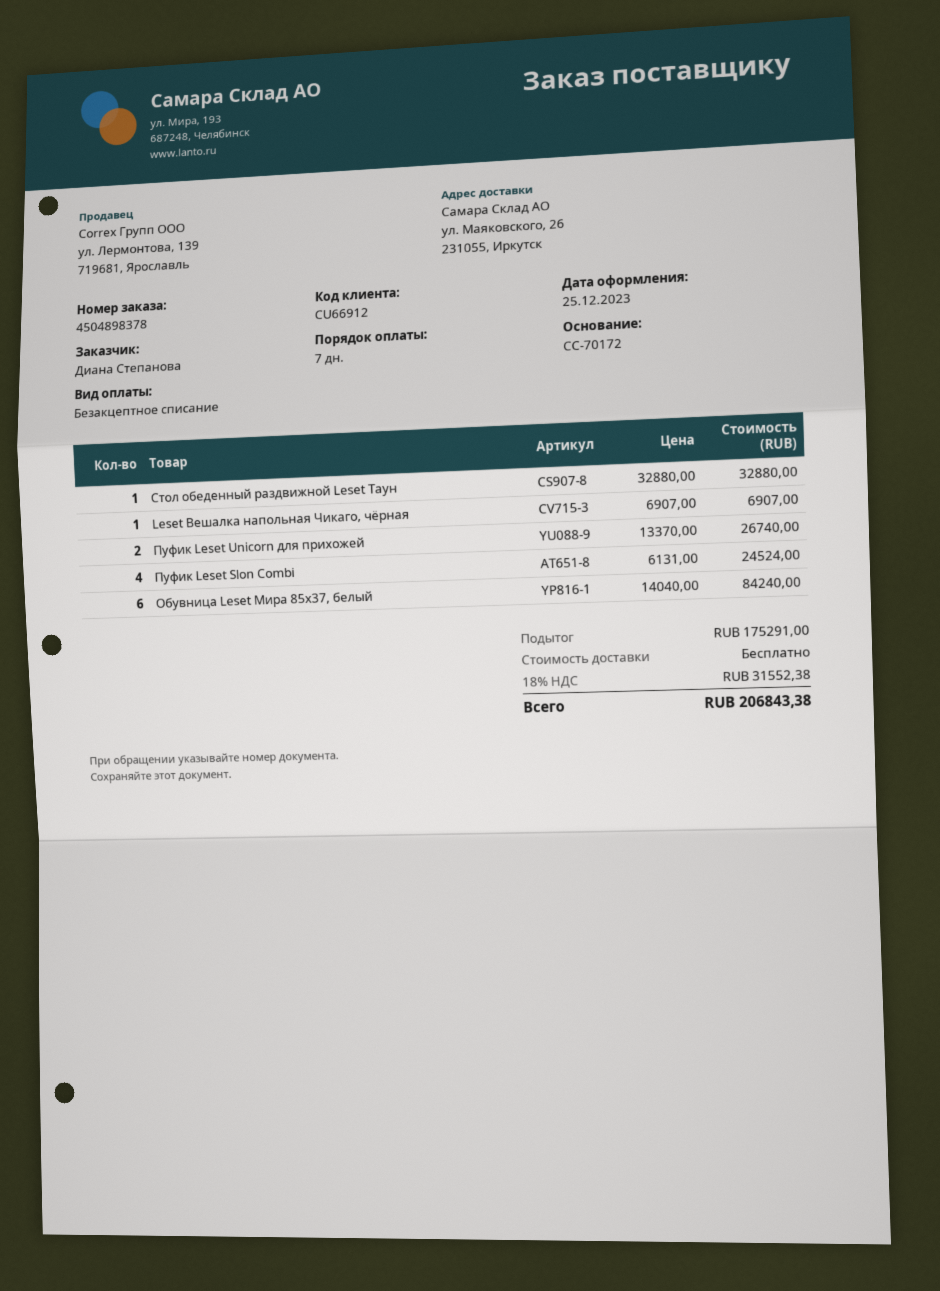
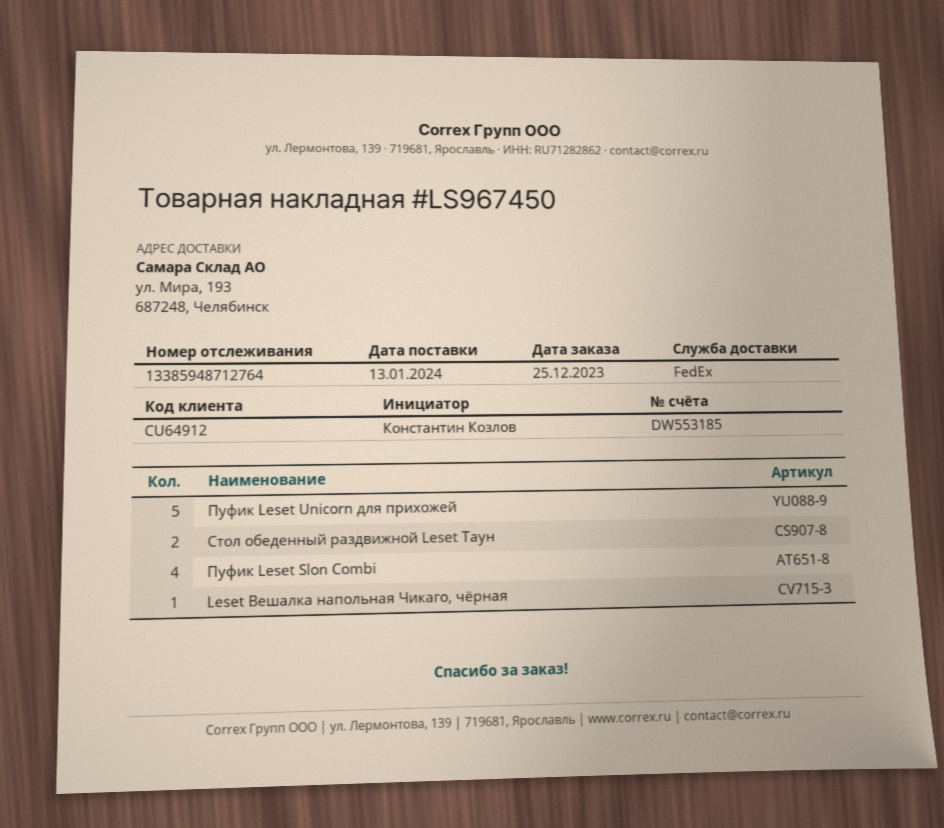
customer number: CU66912 -> CU64912
ordered by: Диана Степанова -> Константин Козлов
ship to: ул. Маяковского, 26, 231055, Иркутск -> ул. Мира, 193, 687248, Челябинск
Стол обеденный раздвижной Leset Таун: 1 -> 2
Пуфик Leset Unicorn для прихожей: 2 -> 5
Обувница Leset Мира 85х37, белый: 6 -> none

